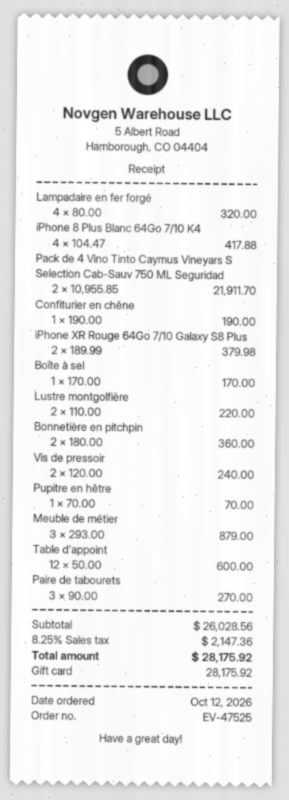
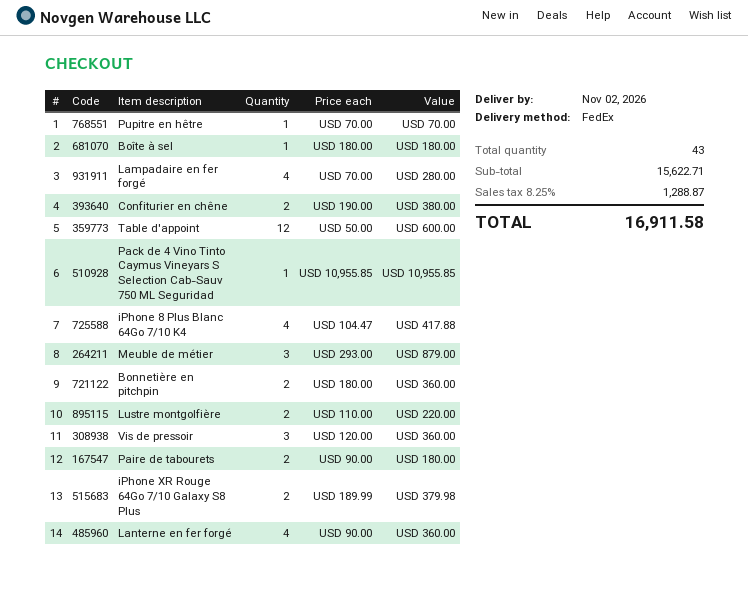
Lampadaire en fer forgé: 4 x 80.00 = 320.00 -> 4 x 70.00 = 280.00
Pack de 4 Vino Tinto Caymus Vineyars S Selection Cab-Sauv 750 ML Seguridad: 2 x 10955.85 = 21911.70 -> 1 x 10955.85 = 10955.85
Confiturier en chêne: 1 x 190.00 = 190.00 -> 2 x 190.00 = 380.00
Boîte à sel: 1 x 170.00 = 170.00 -> 1 x 180.00 = 180.00
Vis de pressoir: 2 x 120.00 = 240.00 -> 3 x 120.00 = 360.00
Paire de tabourets: 3 x 90.00 = 270.00 -> 2 x 90.00 = 180.00
Lanterne en fer forgé: none -> 4 x 90.00 = 360.00
subtotal: 26028.56 -> 15622.71
tax: 8.25% = 2147.36 -> 8.25% = 1288.87
total: 28175.92 -> 16911.58

